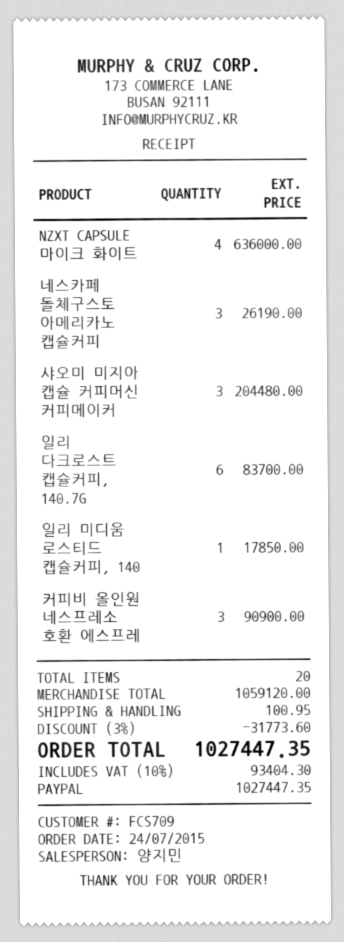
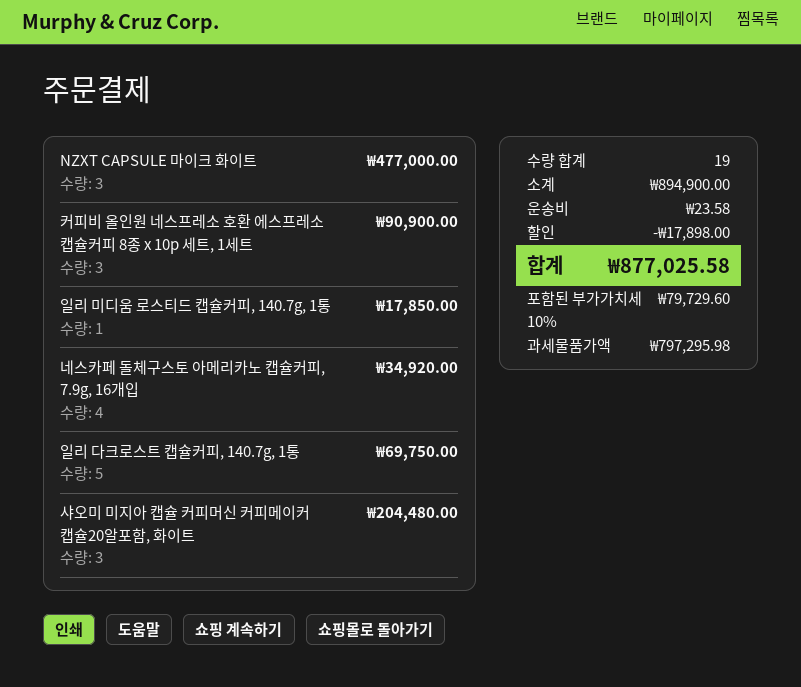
NZXT CAPSULE 마이크 화이트: 4 for 636000.00 -> 3 for 477000.00
네스카페 돌체구스토 아메리카노 캡슐커피: 3 for 26190.00 -> 4 for 34920.00
일리 다크로스트 캡슐커피, 140.7G: 6 for 83700.00 -> 5 for 69750.00
total quantity: 20 -> 19
subtotal: 1059120.00 -> 894900.00
discount: 31773.60 -> 17898.00
shipping: 100.95 -> 23.58
tax: 10% = 93404.30 -> 10% = 79729.60
total: 1027447.35 -> 877025.58

